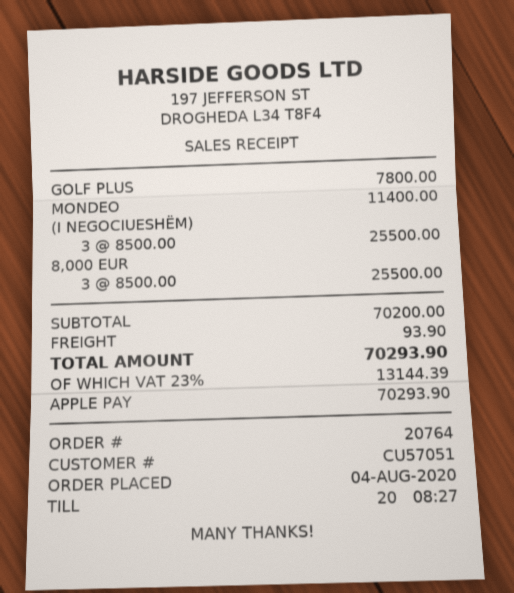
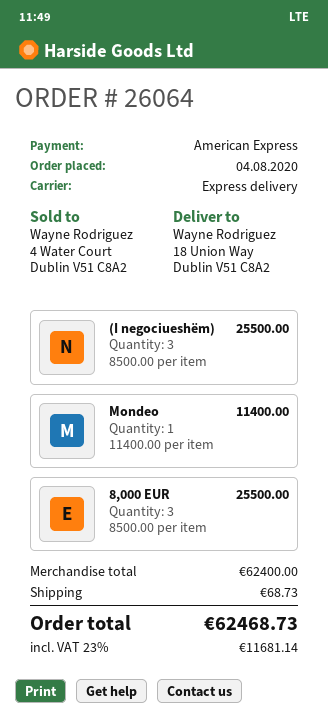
order number: 20764 -> 26064
payment method: Apple Pay -> American Express
GOLF PLUS: 1 x 7800.00 = 7800.00 -> none
subtotal: 70200.00 -> 62400.00
shipping: 93.90 -> 68.73
tax: 23% = 13144.39 -> 23% = 11681.14
total: 70293.90 -> 62468.73

